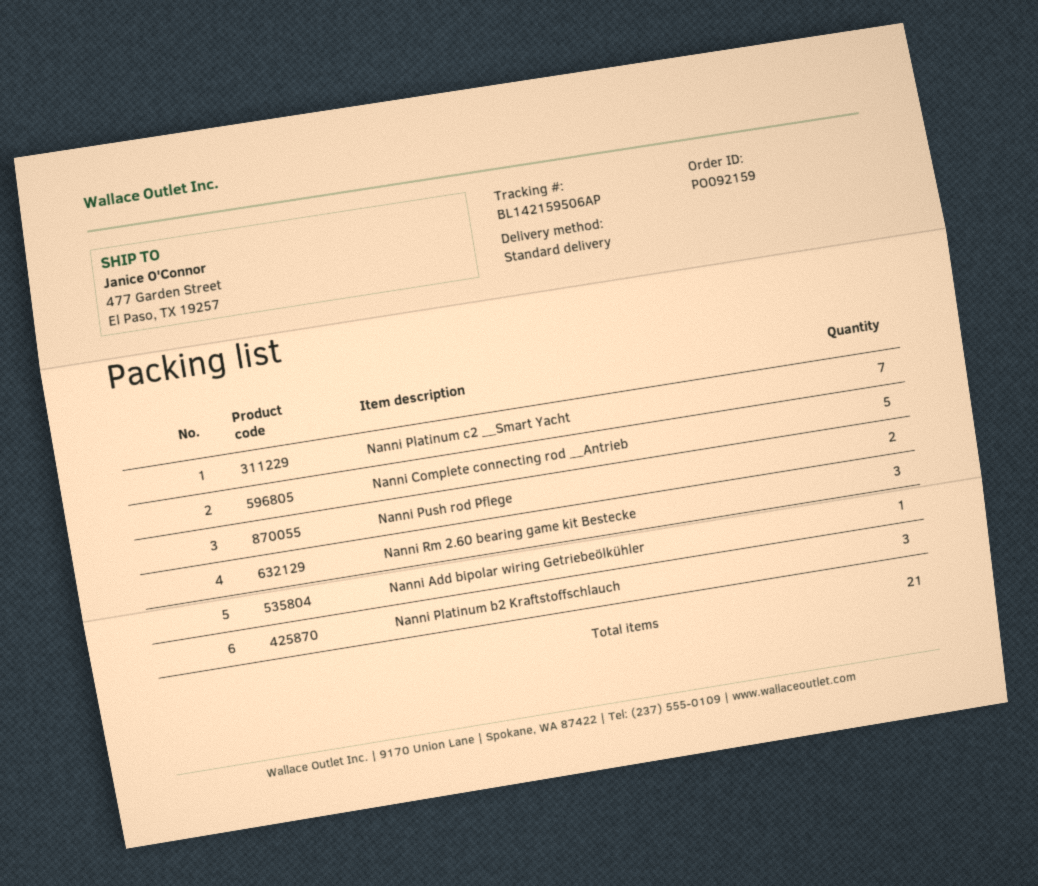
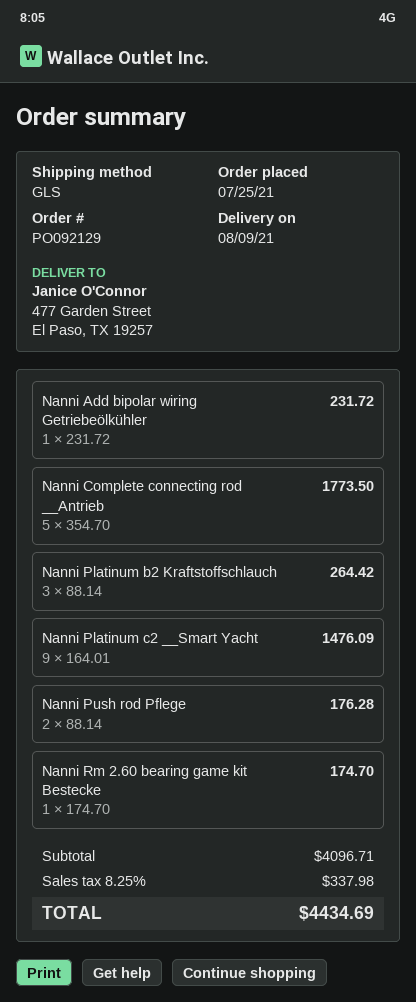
order number: PO092159 -> PO092129
shipping method: standard -> GLS
Nanni Platinum c2 __Smart Yacht: 7 -> 9
Nanni Rm 2.60 bearing game kit Bestecke: 3 -> 1

